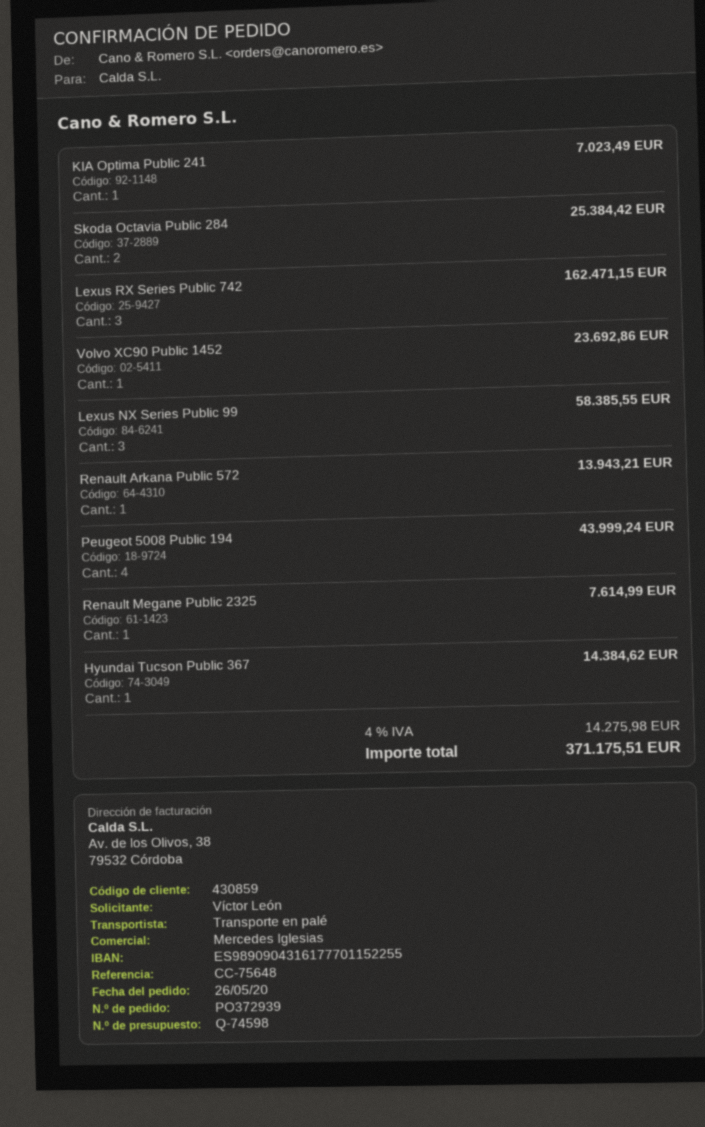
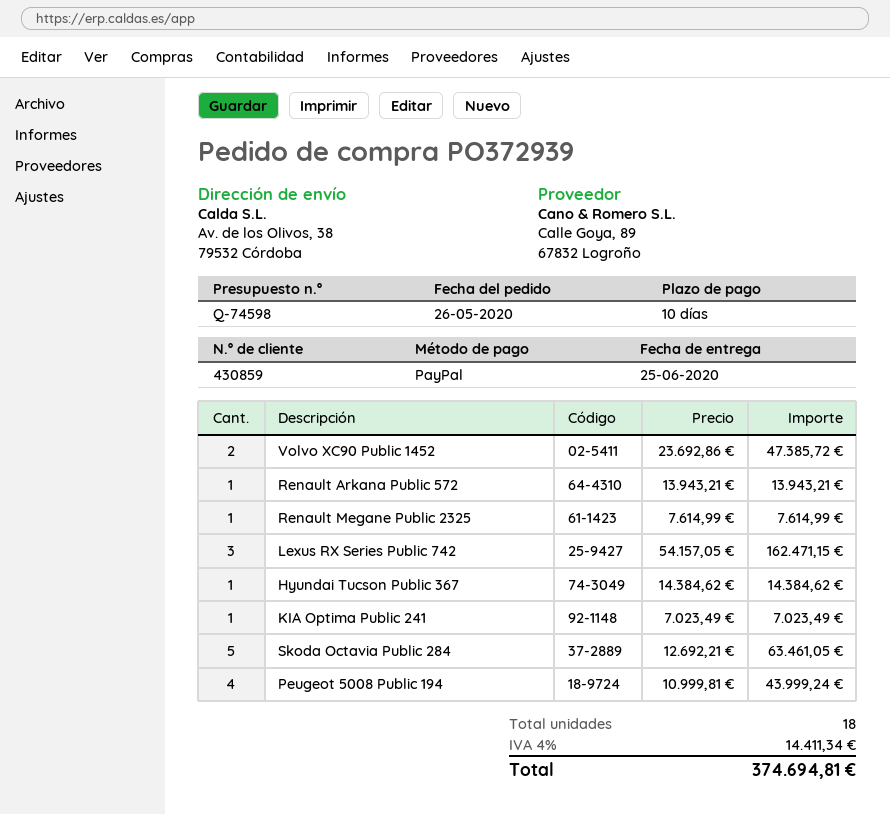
Skoda Octavia Public 284: 2 for 25384.42 -> 5 for 63461.05
Volvo XC90 Public 1452: 1 for 23692.86 -> 2 for 47385.72
Lexus NX Series Public 99: 3 for 58385.55 -> none
tax: 4% = 14275.98 -> 4% = 14411.34
total: 371175.51 -> 374694.81

